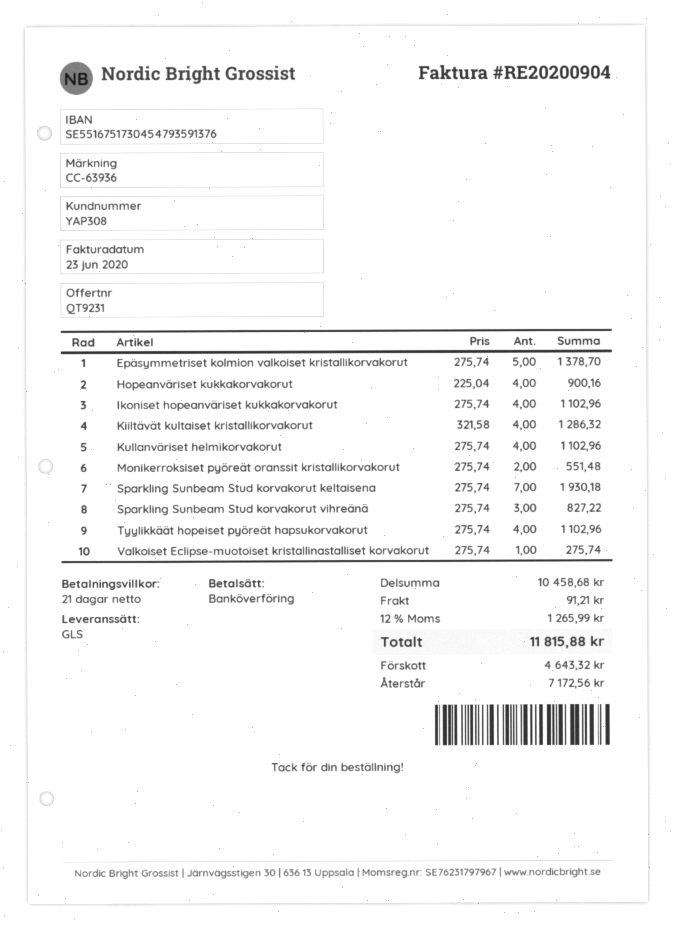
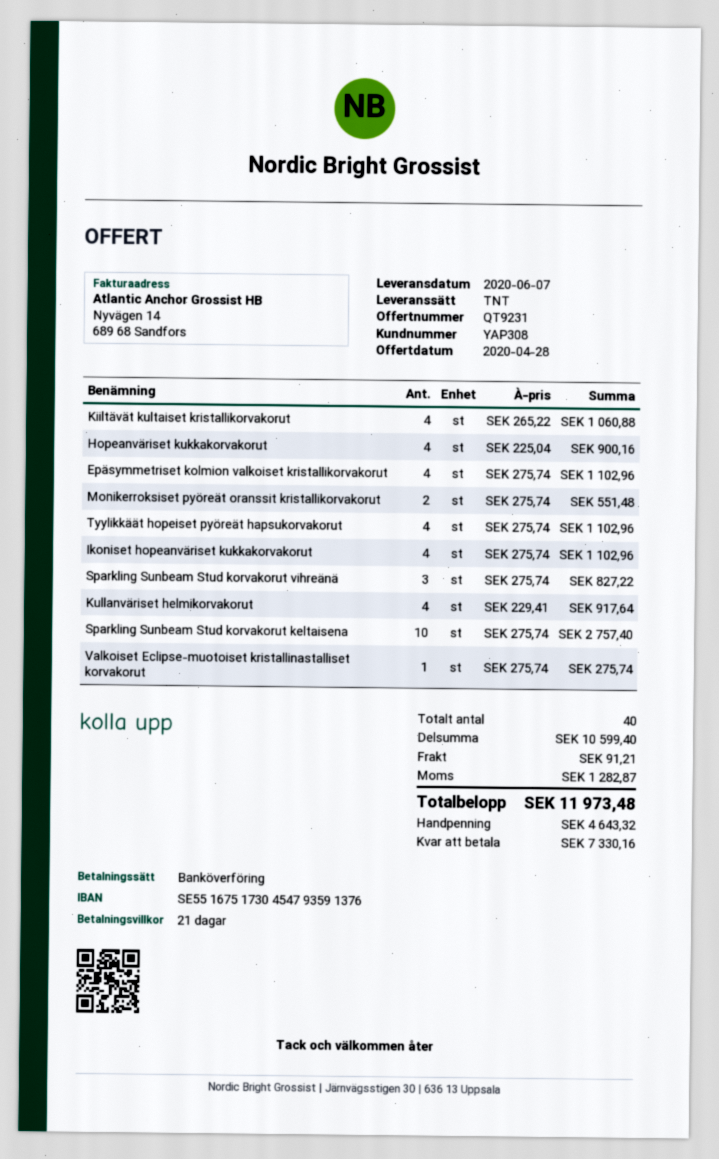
shipping method: GLS -> TNT
Epäsymmetriset kolmion valkoiset kristallikorvakorut: 5 x 275.74 = 1378.70 -> 4 x 275.74 = 1102.96
Kiiltävät kultaiset kristallikorvakorut: 4 x 321.58 = 1286.32 -> 4 x 265.22 = 1060.88
Kullanväriset helmikorvakorut: 4 x 275.74 = 1102.96 -> 4 x 229.41 = 917.64
Sparkling Sunbeam Stud korvakorut keltaisena: 7 x 275.74 = 1930.18 -> 10 x 275.74 = 2757.40
subtotal: 10458.68 -> 10599.40
tax: 1265.99 -> 1282.87
total: 11815.88 -> 11973.48
balance: 7172.56 -> 7330.16

